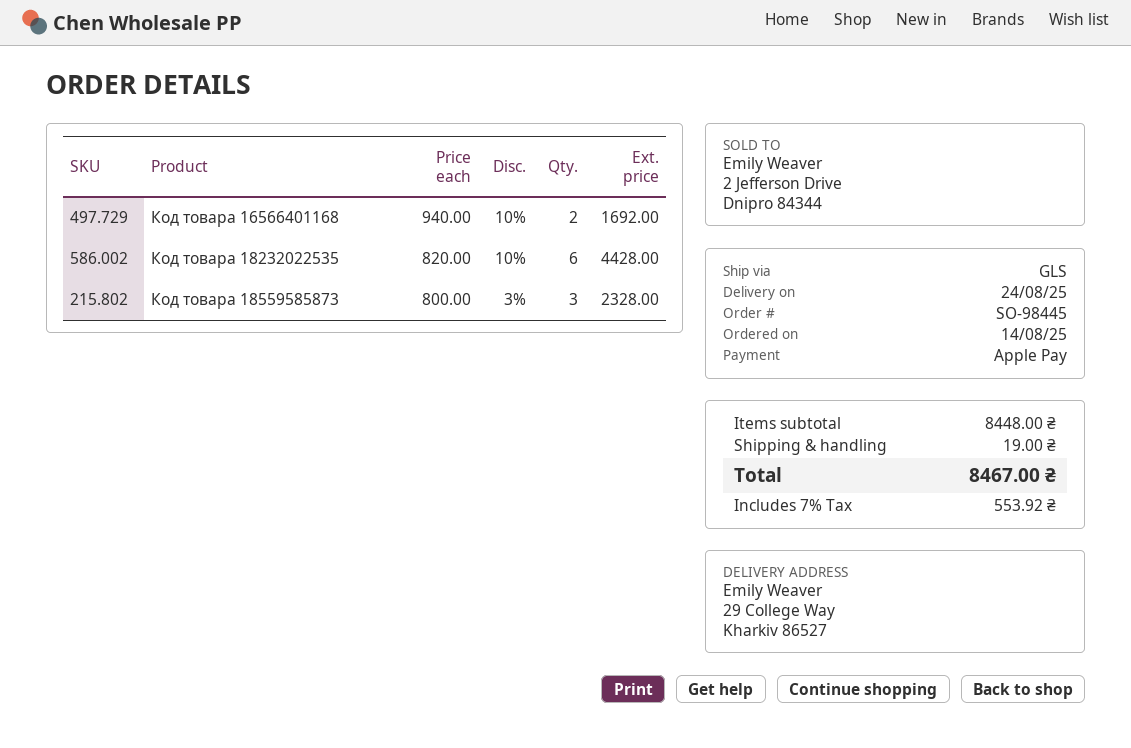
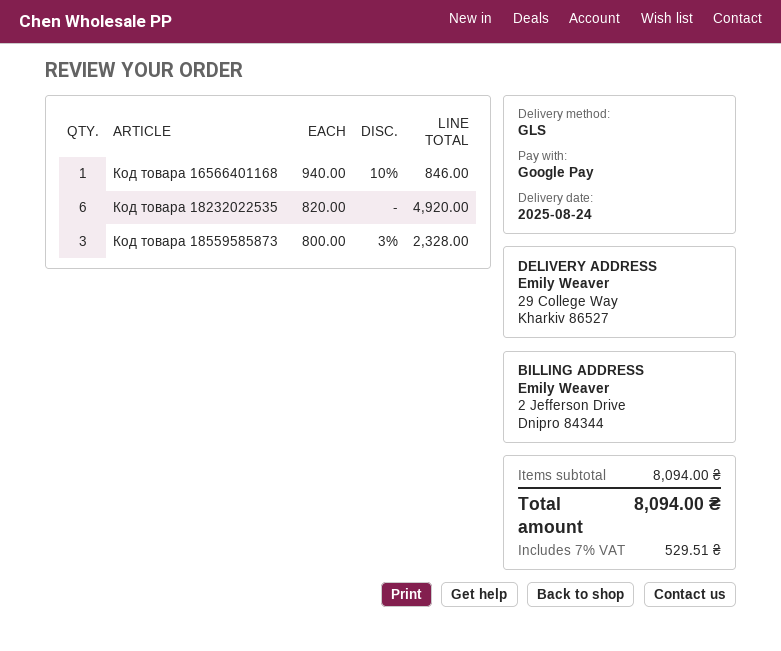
payment method: Apple Pay -> Google Pay
Код товара 16566401168: 2 x 940.00 - 10% = 1692.00 -> 1 x 940.00 - 10% = 846.00
Код товара 18232022535: 6 x 820.00 - 10% = 4428.00 -> 6 x 820.00 = 4920.00
subtotal: 8448.00 -> 8094.00
shipping: 19.00 -> none
tax: 7% = 553.92 -> 7% = 529.51
total: 8467.00 -> 8094.00

